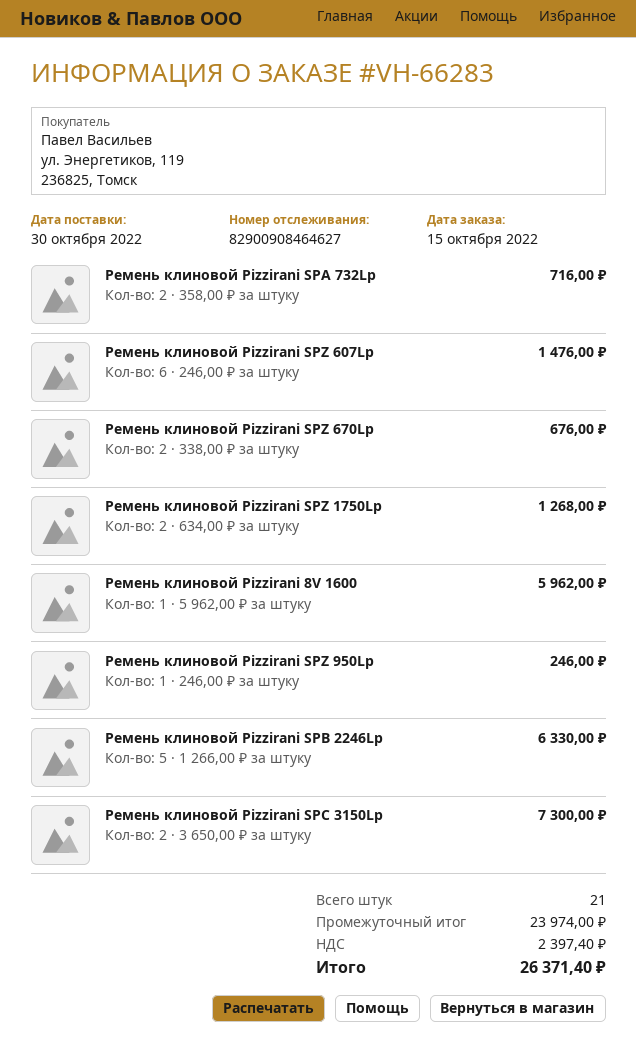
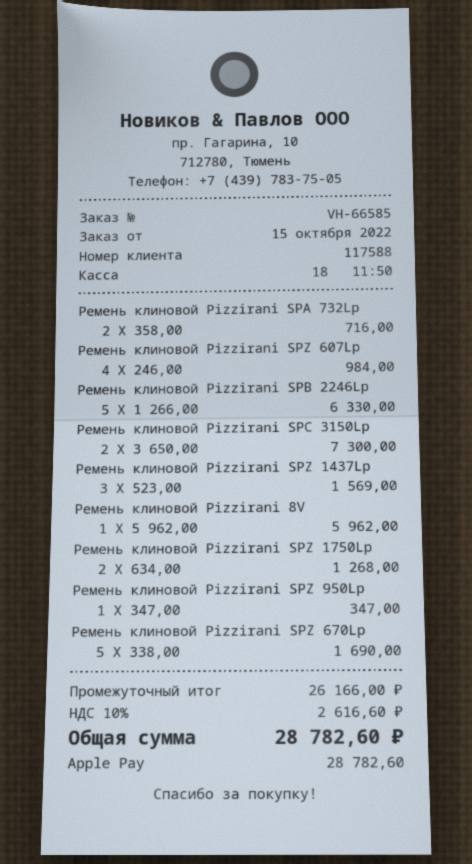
order number: VH-66283 -> VH-66585
Ремень клиновой Pizzirani SPZ 607Lp: 6 x 246.00 = 1476.00 -> 4 x 246.00 = 984.00
Ремень клиновой Pizzirani SPZ 670Lp: 2 x 338.00 = 676.00 -> 5 x 338.00 = 1690.00
Ремень клиновой Pizzirani SPZ 950Lp: 1 x 246.00 = 246.00 -> 1 x 347.00 = 347.00
Ремень клиновой Pizzirani SPZ 1437Lp: none -> 3 x 523.00 = 1569.00
subtotal: 23974.00 -> 26166.00
tax: 2397.40 -> 2616.60
total: 26371.40 -> 28782.60

